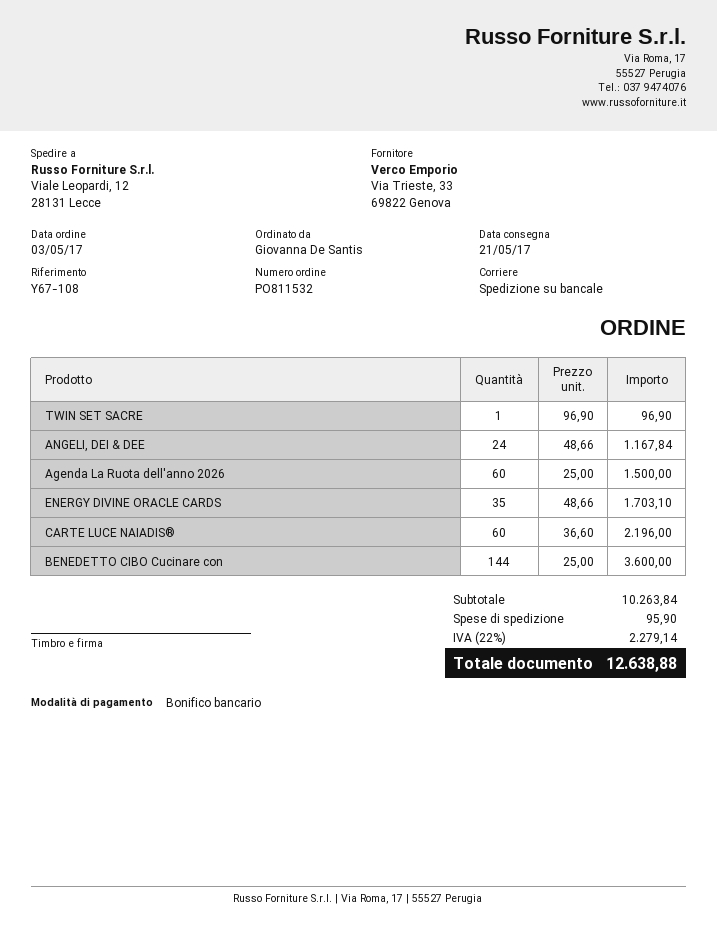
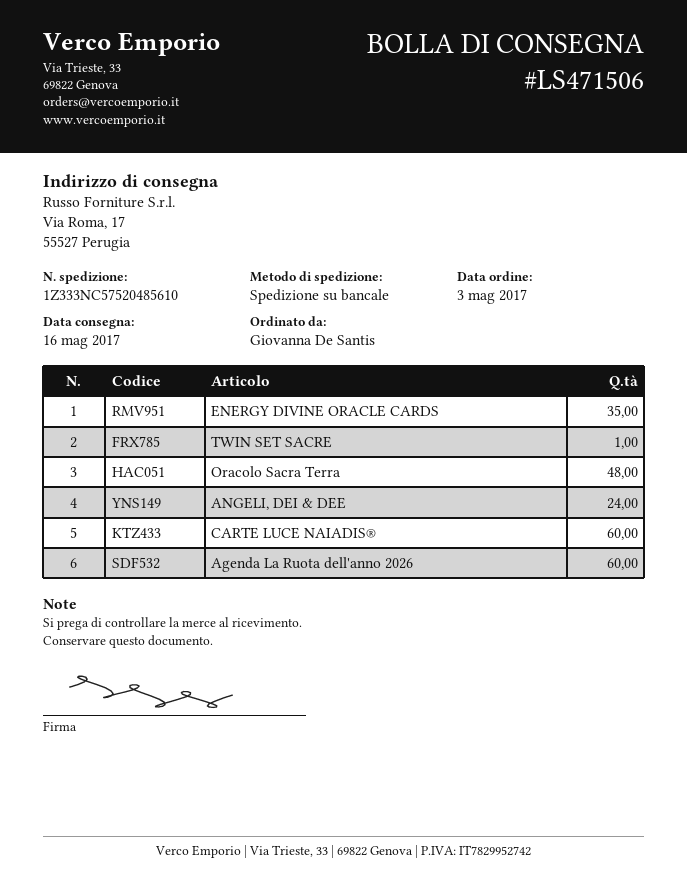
delivery date: 2017-05-21 -> 2017-05-16
ship to: Viale Leopardi, 12, 28131 Lecce -> Via Roma, 17, 55527 Perugia
BENEDETTO CIBO Cucinare con: 144 -> none
Oracolo Sacra Terra: none -> 48

